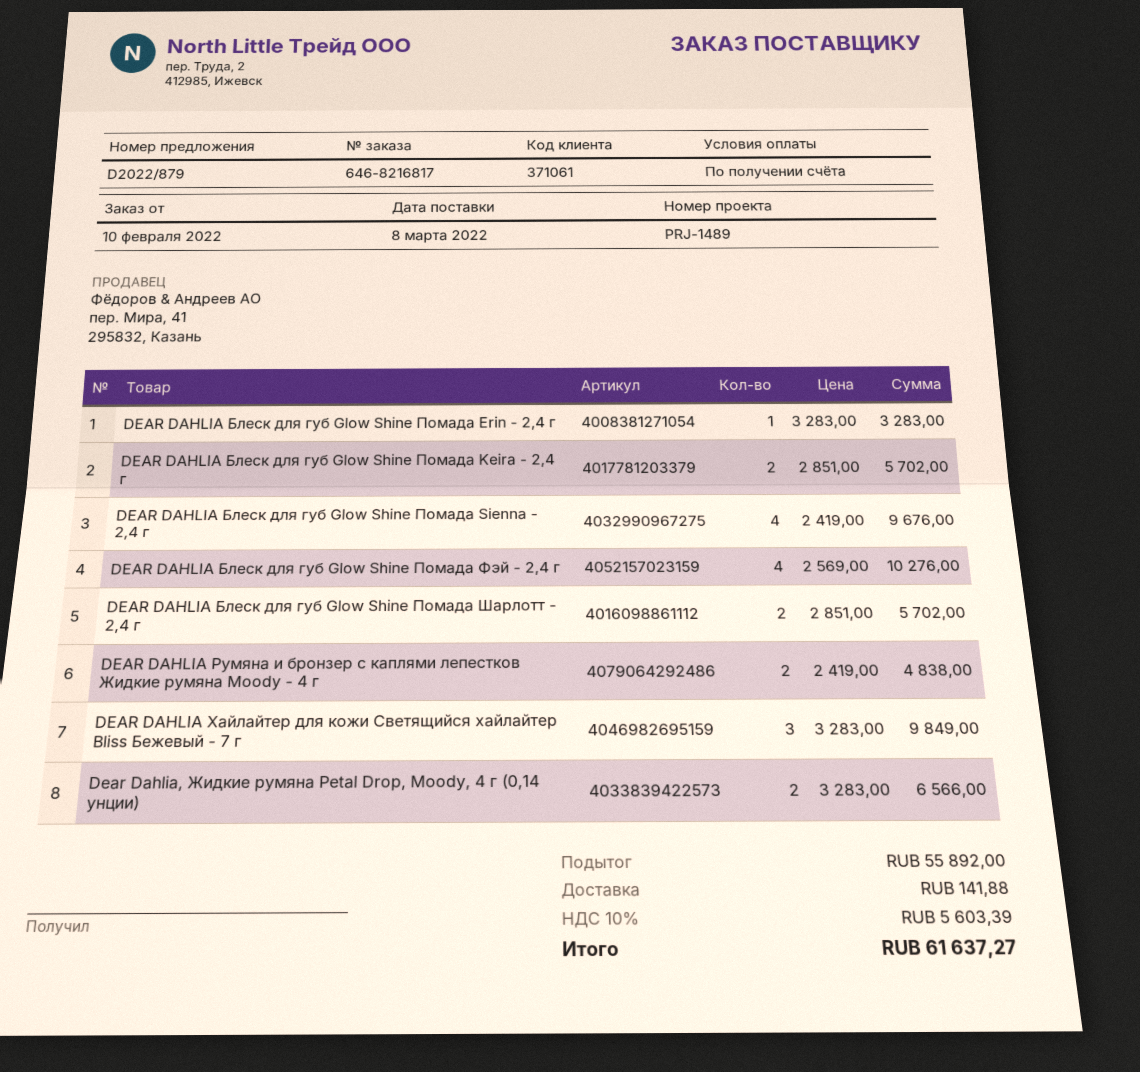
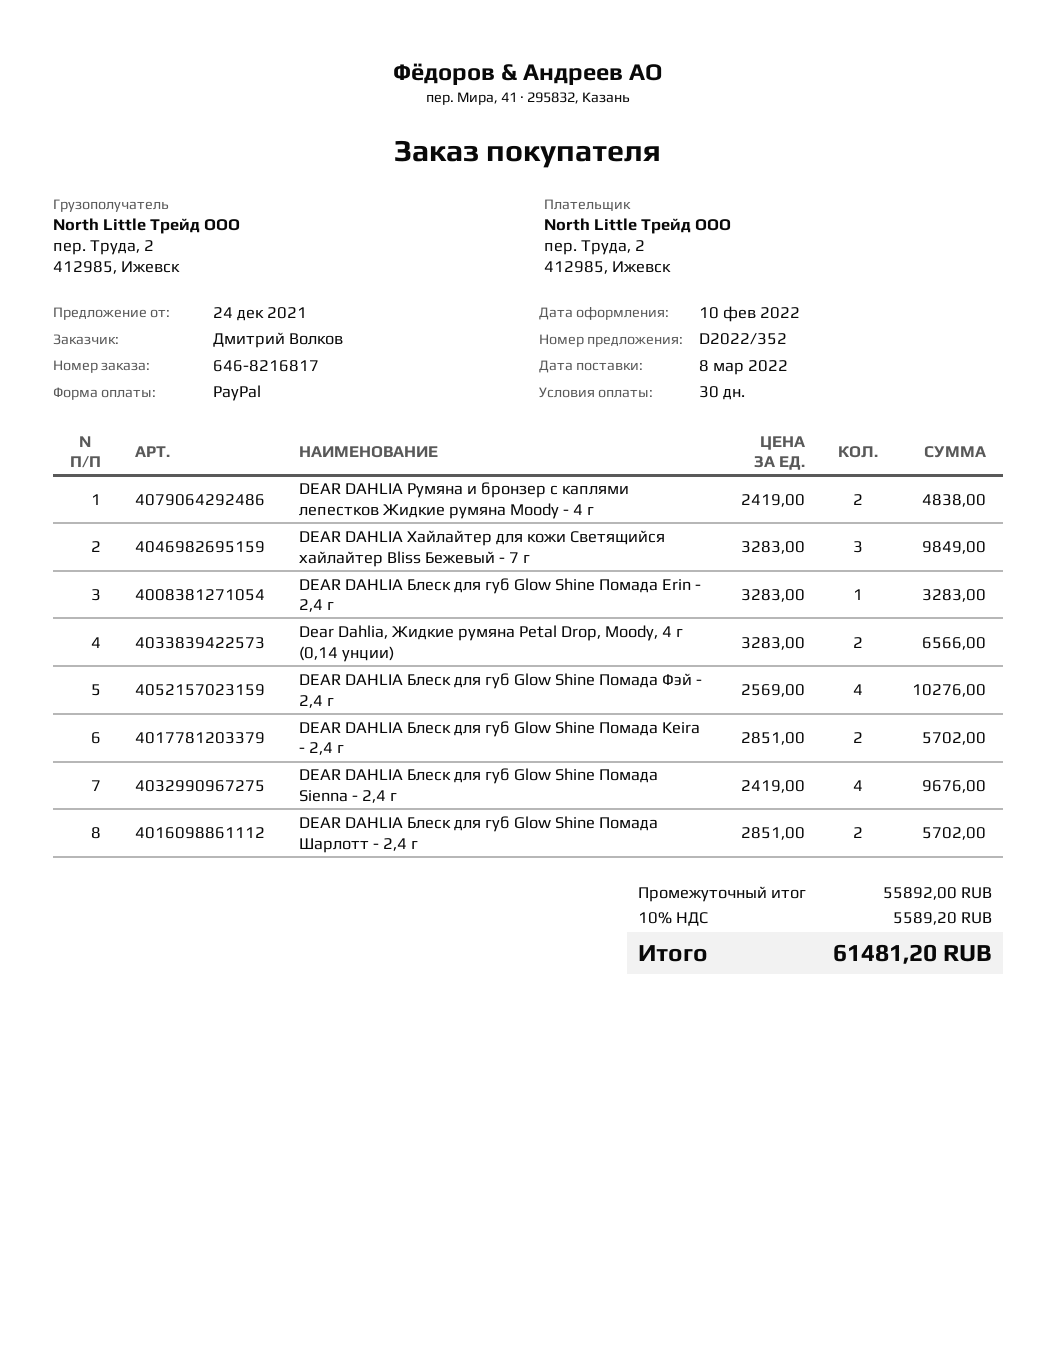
quote number: D2022/879 -> D2022/352
payment terms: on receipt -> 30 days
shipping: 141.88 -> none
tax: 10% = 5603.39 -> 10% = 5589.20
total: 61637.27 -> 61481.20

